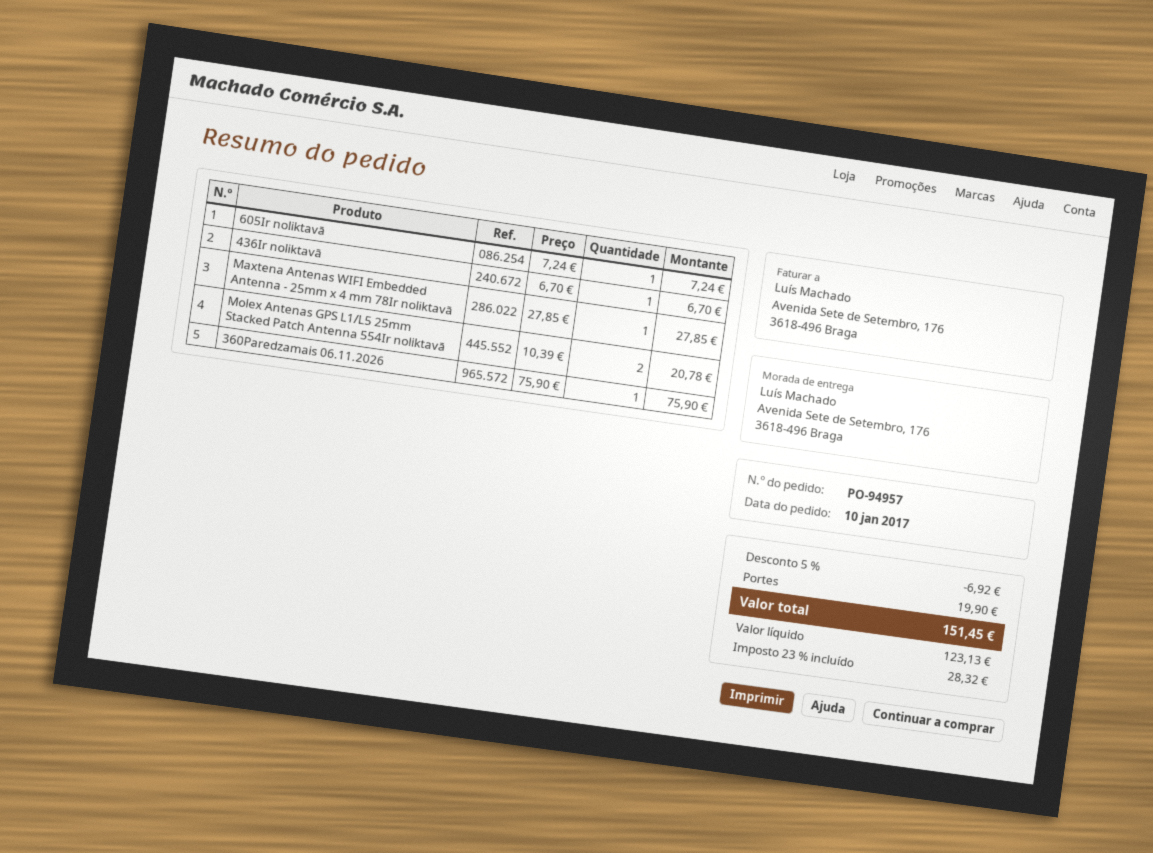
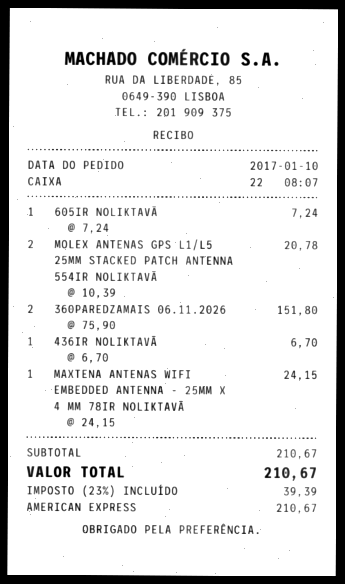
Maxtena Antenas WIFI Embedded Antenna - 25mm x 4 mm 78Ir noliktavā: 1 x 27.85 = 27.85 -> 1 x 24.15 = 24.15
360Paredzamais 06.11.2026: 1 x 75.90 = 75.90 -> 2 x 75.90 = 151.80
discount: 5% = 6.92 -> none
shipping: 19.90 -> none
tax: 23% = 28.32 -> 23% = 39.39
total: 151.45 -> 210.67

